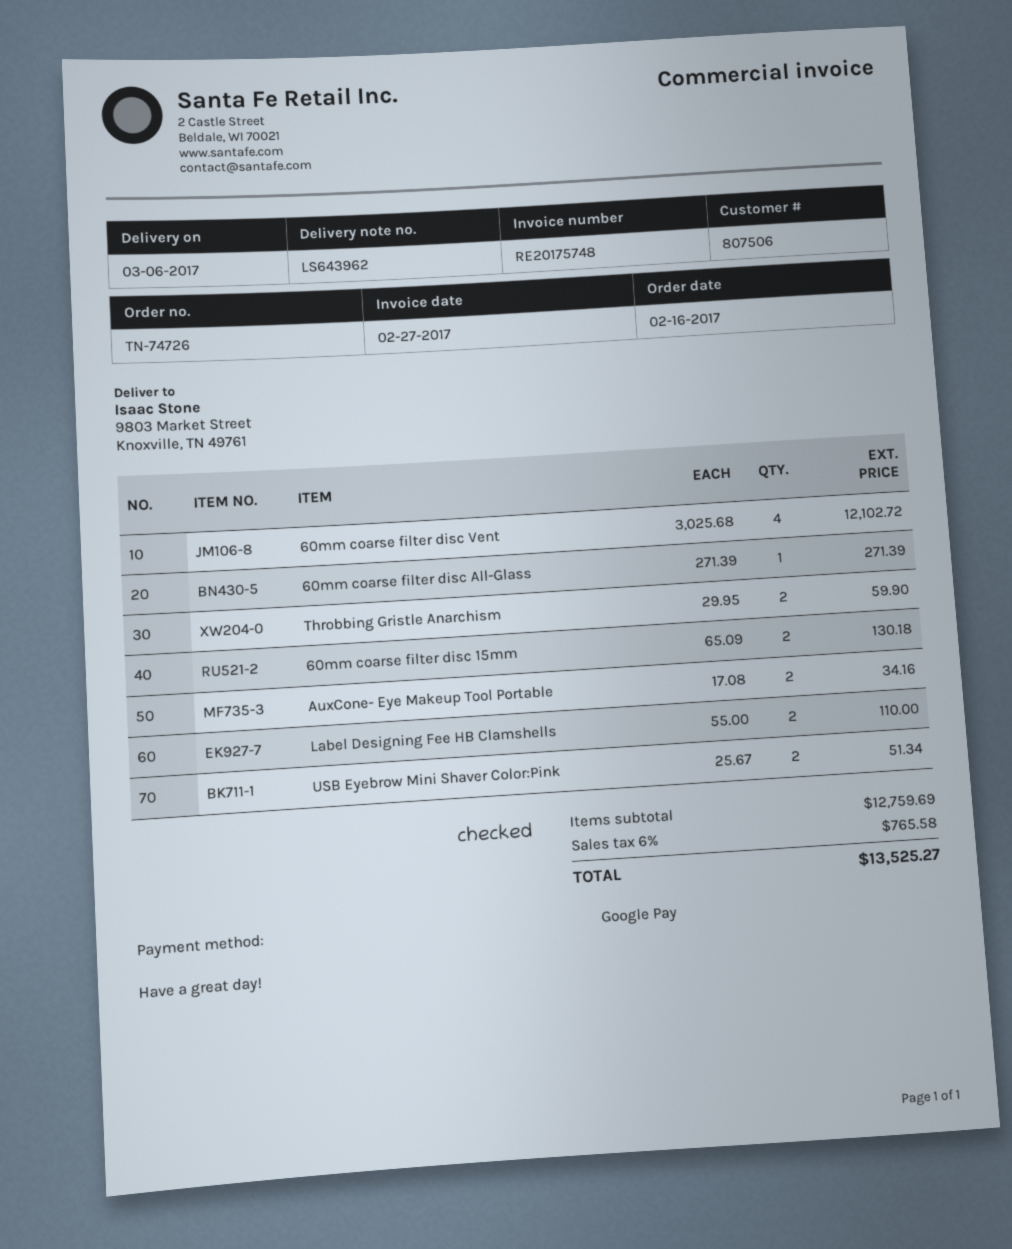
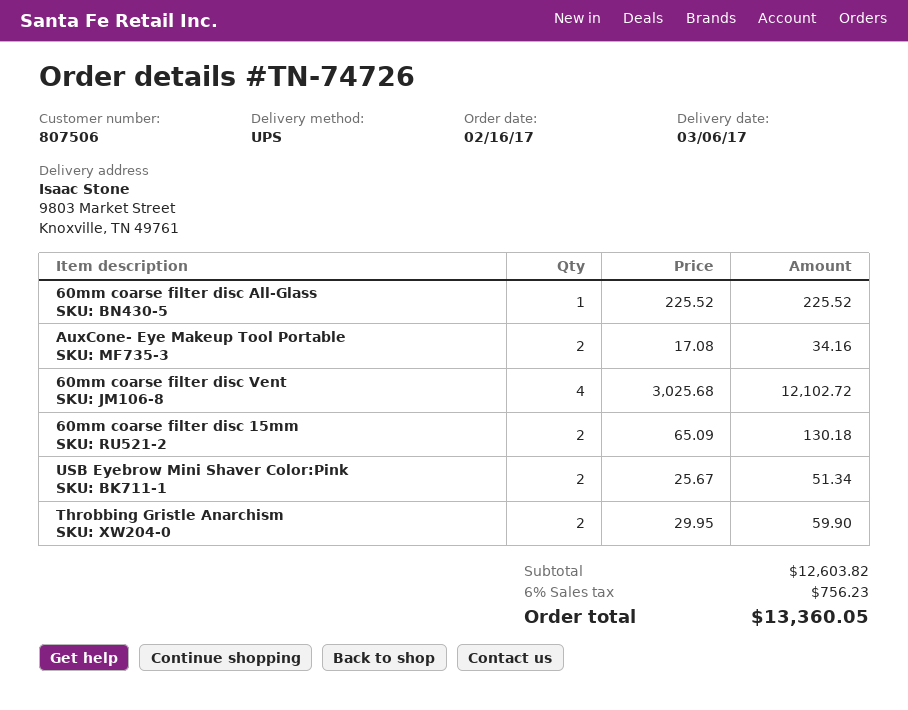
60mm coarse filter disc All-Glass: 1 x 271.39 = 271.39 -> 1 x 225.52 = 225.52
Label Designing Fee HB Clamshells: 2 x 55.00 = 110.00 -> none
subtotal: 12759.69 -> 12603.82
tax: 6% = 765.58 -> 6% = 756.23
total: 13525.27 -> 13360.05

